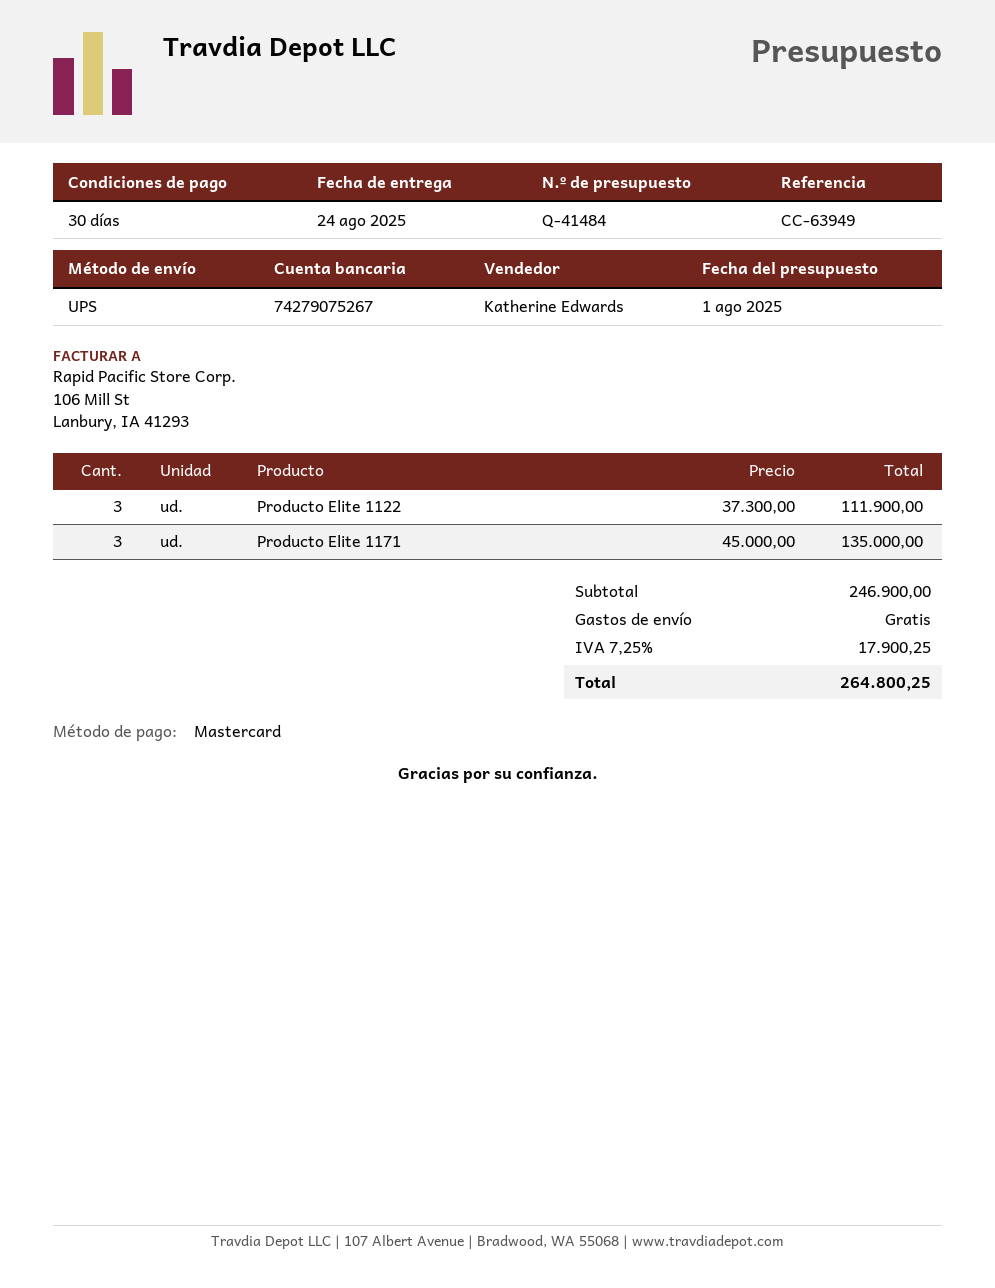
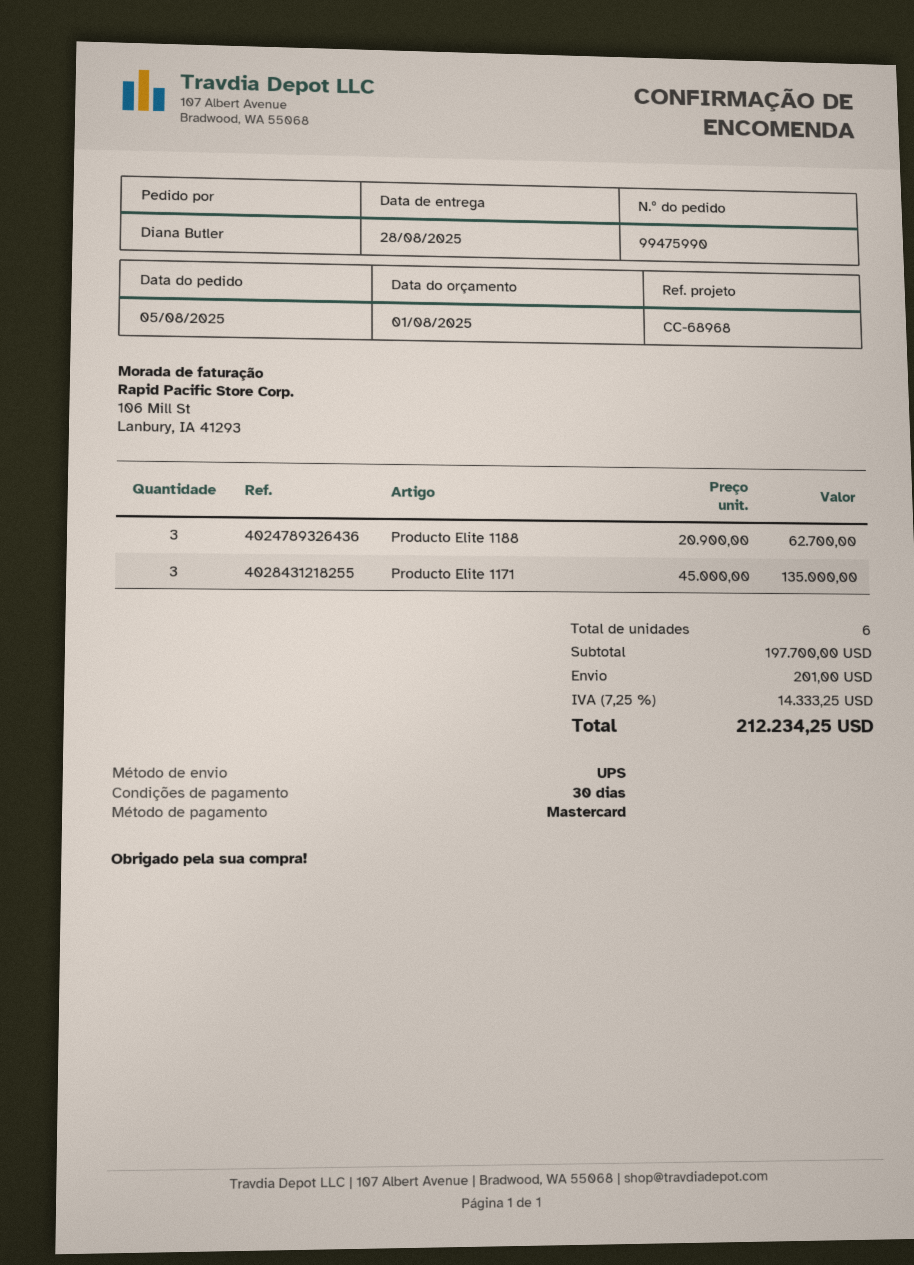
delivery date: 2025-08-24 -> 2025-08-28
reference: CC-63949 -> CC-68968
Producto Elite 1122: 3 x 37300.00 = 111900.00 -> none
Producto Elite 1188: none -> 3 x 20900.00 = 62700.00
subtotal: 246900.00 -> 197700.00
shipping: 0.00 -> 201.00
tax: 7.25% = 17900.25 -> 7.25% = 14333.25
total: 264800.25 -> 212234.25

